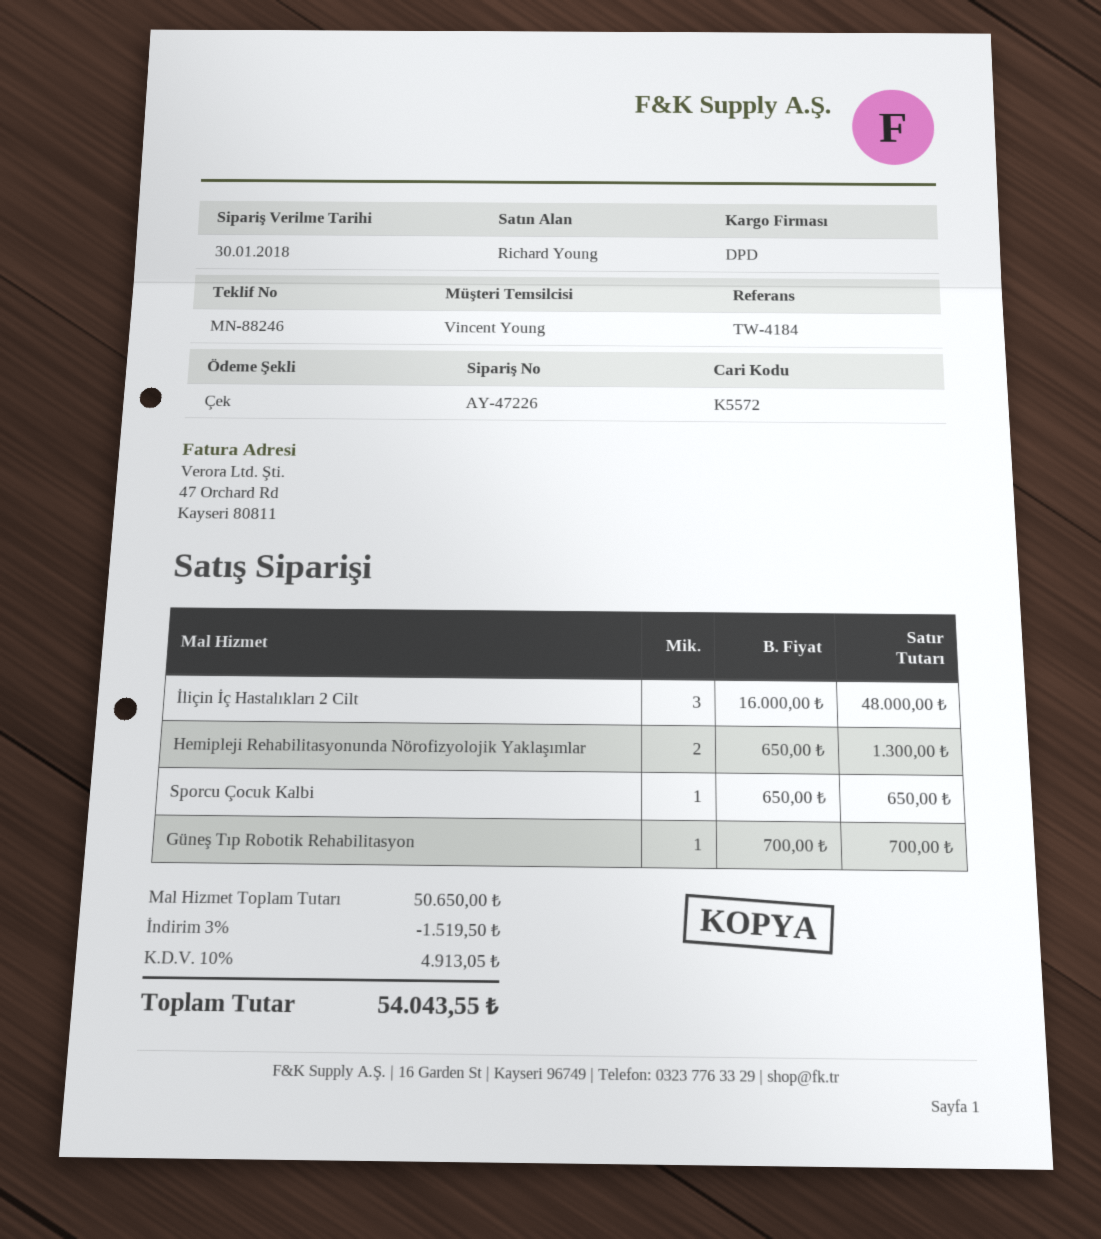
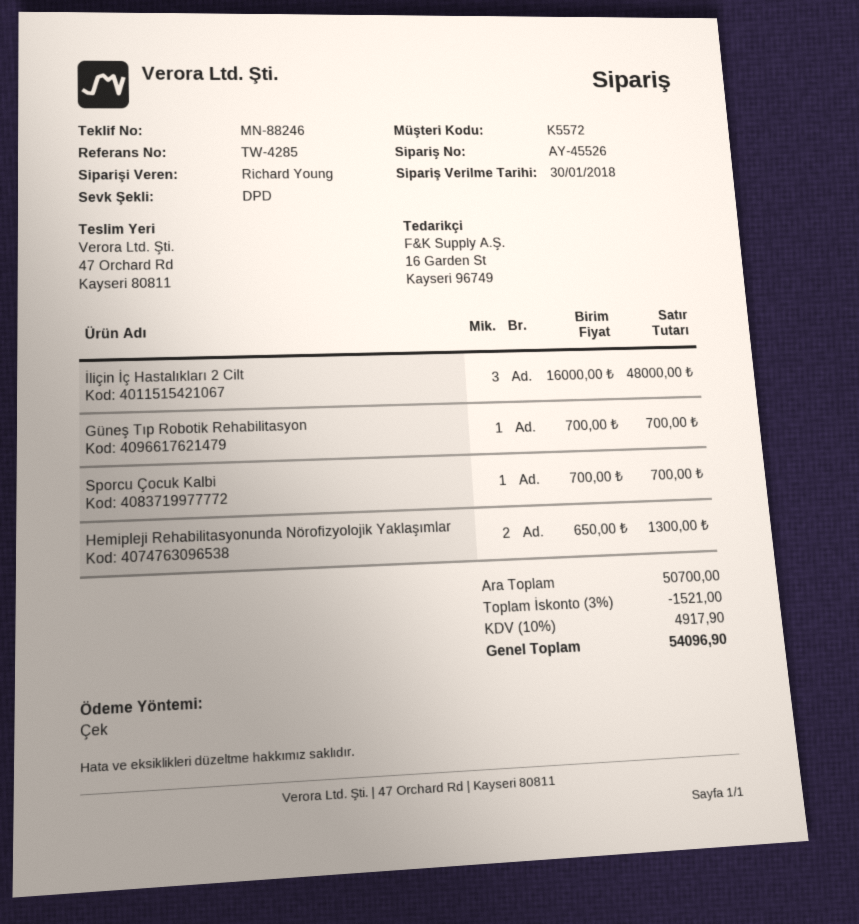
order number: AY-47226 -> AY-45526
reference: TW-4184 -> TW-4285
Sporcu Çocuk Kalbi: 1 x 650.00 = 650.00 -> 1 x 700.00 = 700.00
subtotal: 50650.00 -> 50700.00
discount: 3% = 1519.50 -> 3% = 1521.00
tax: 10% = 4913.05 -> 10% = 4917.90
total: 54043.55 -> 54096.90

